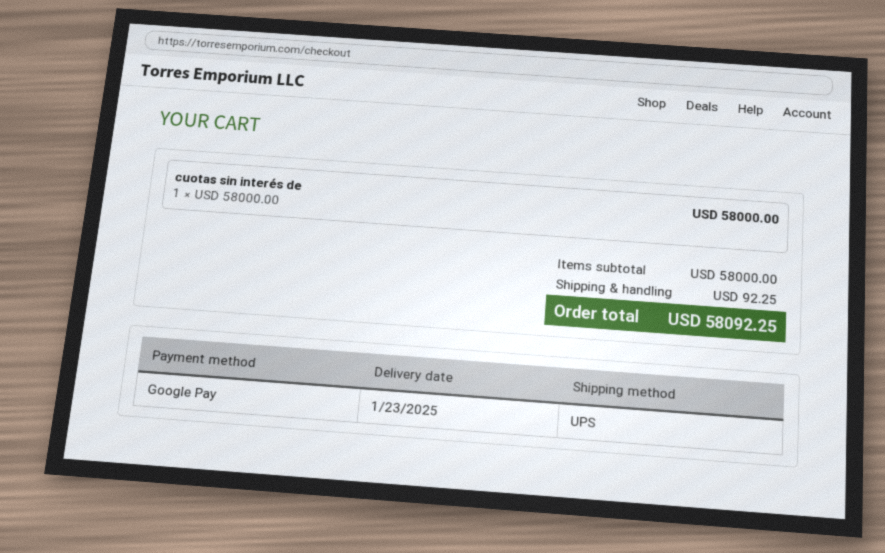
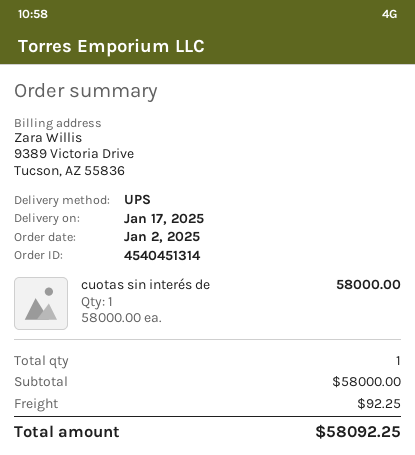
delivery date: 2025-01-23 -> 2025-01-17

